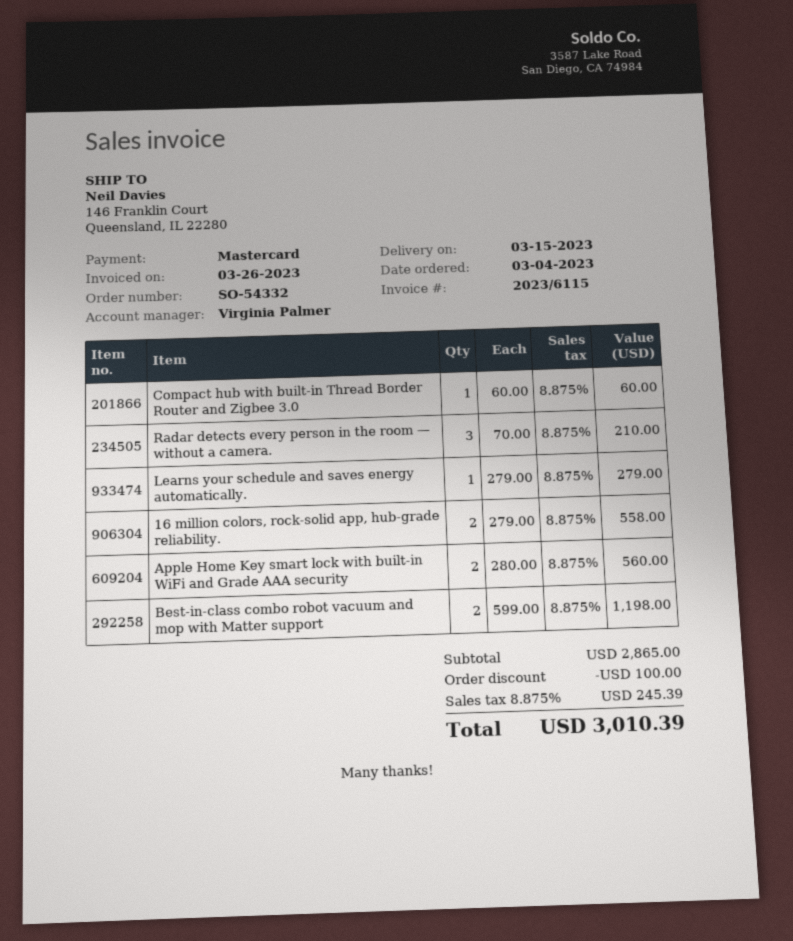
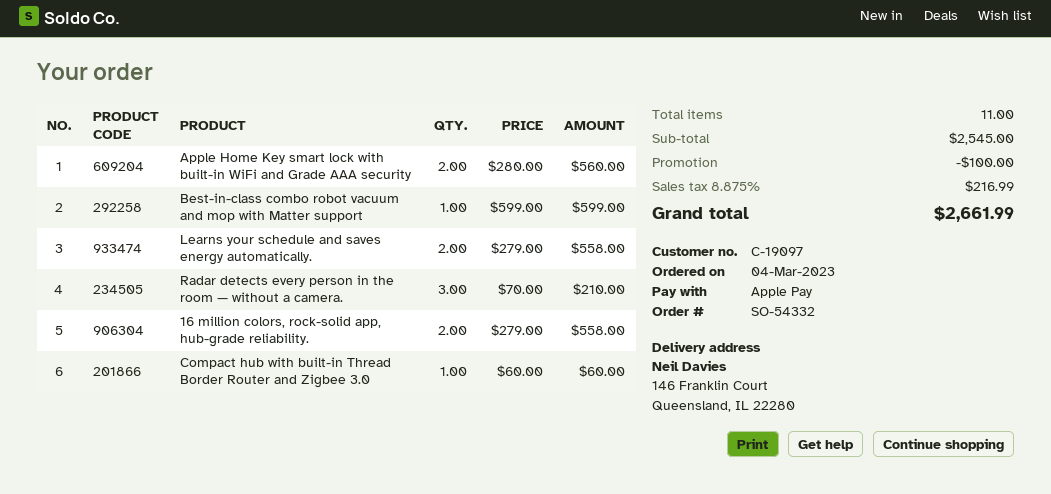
payment method: Mastercard -> Apple Pay
Learns your schedule and saves energy automatically.: 1 x 279.00 = 279.00 -> 2 x 279.00 = 558.00
Best-in-class combo robot vacuum and mop with Matter support: 2 x 599.00 = 1198.00 -> 1 x 599.00 = 599.00
subtotal: 2865.00 -> 2545.00
tax: 8.875% = 245.39 -> 8.875% = 216.99
total: 3010.39 -> 2661.99

